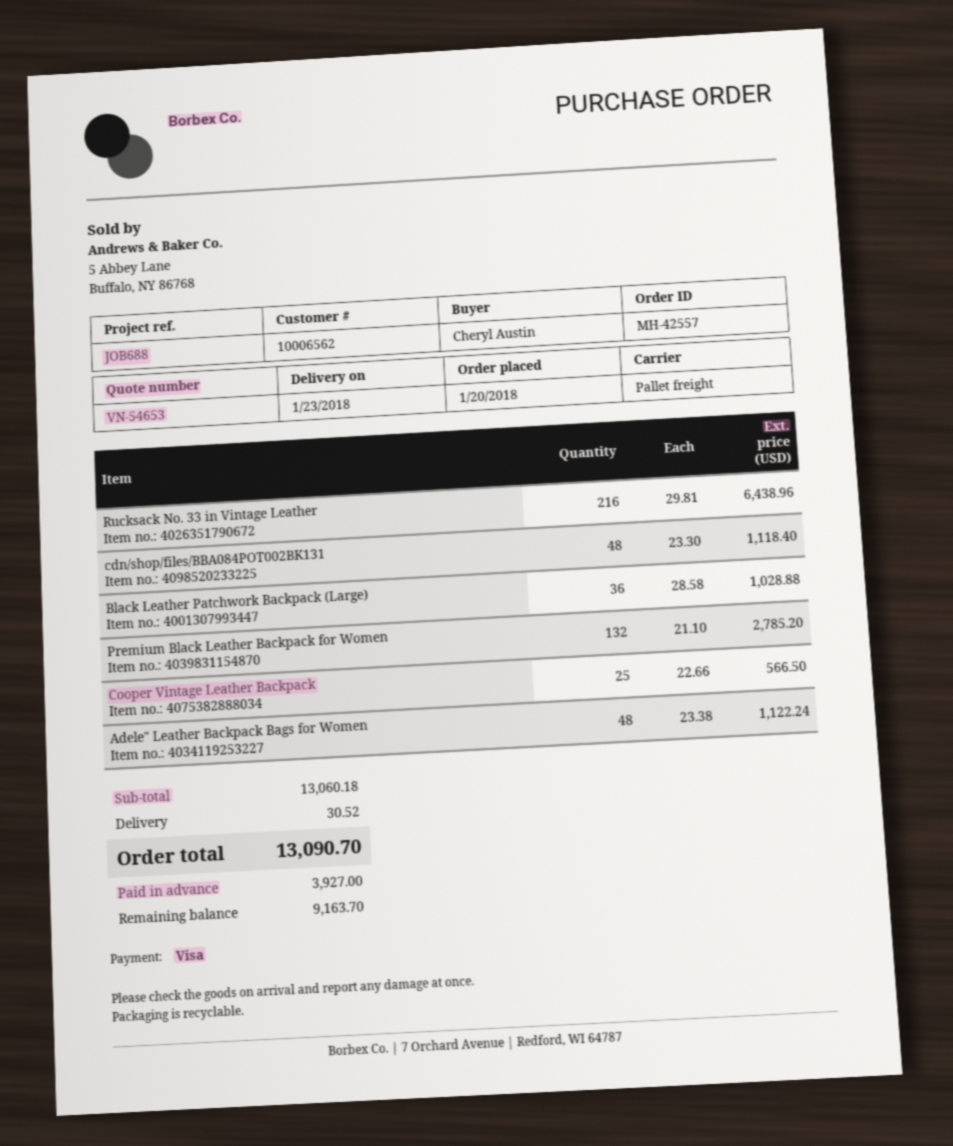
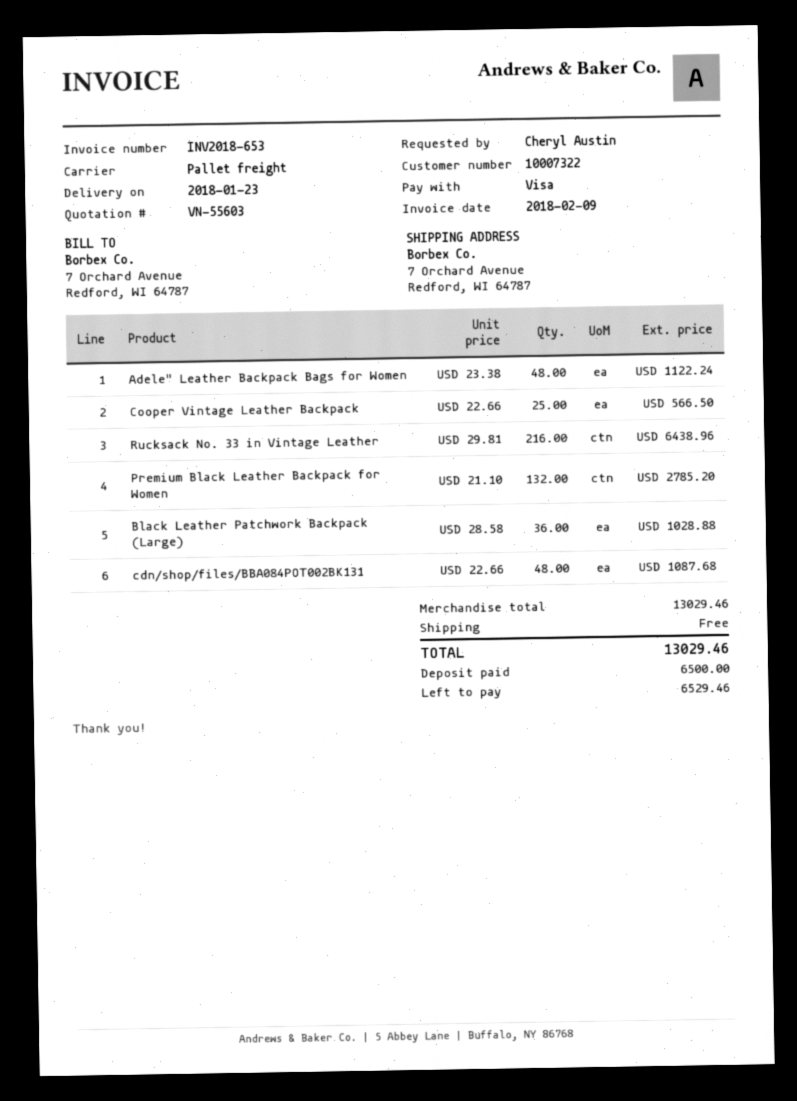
quote number: VN-54653 -> VN-55603
customer number: 10006562 -> 10007322
cdn/shop/files/BBA084POT002BK131: 48 x 23.30 = 1118.40 -> 48 x 22.66 = 1087.68
subtotal: 13060.18 -> 13029.46
shipping: 30.52 -> 0.00
total: 13090.70 -> 13029.46
deposit: 3927.00 -> 6500.00
balance: 9163.70 -> 6529.46

